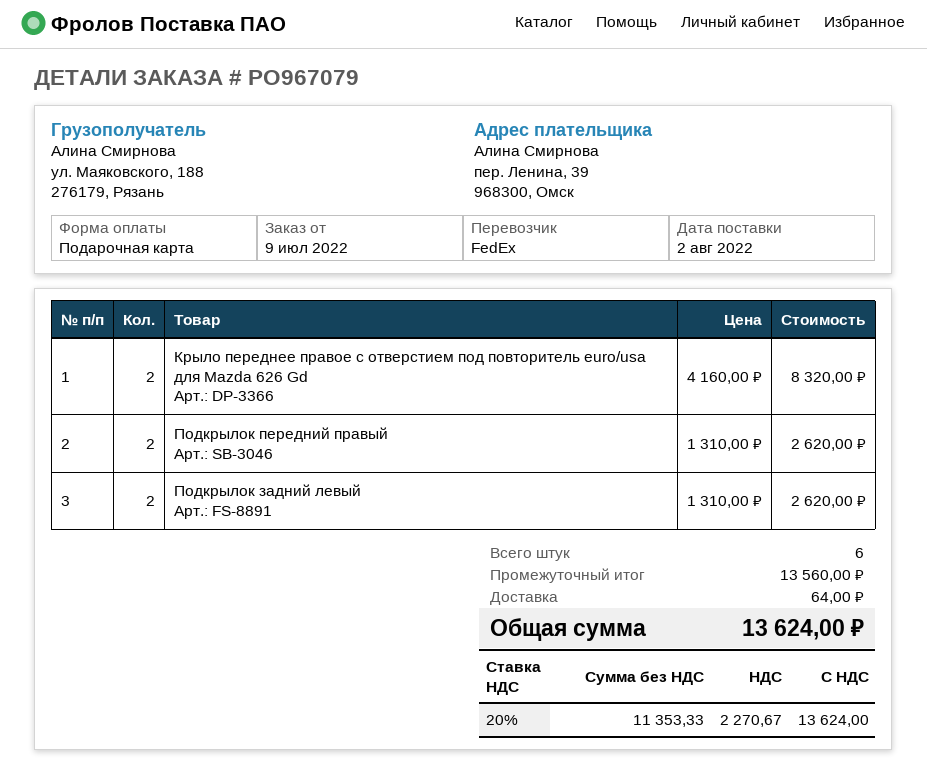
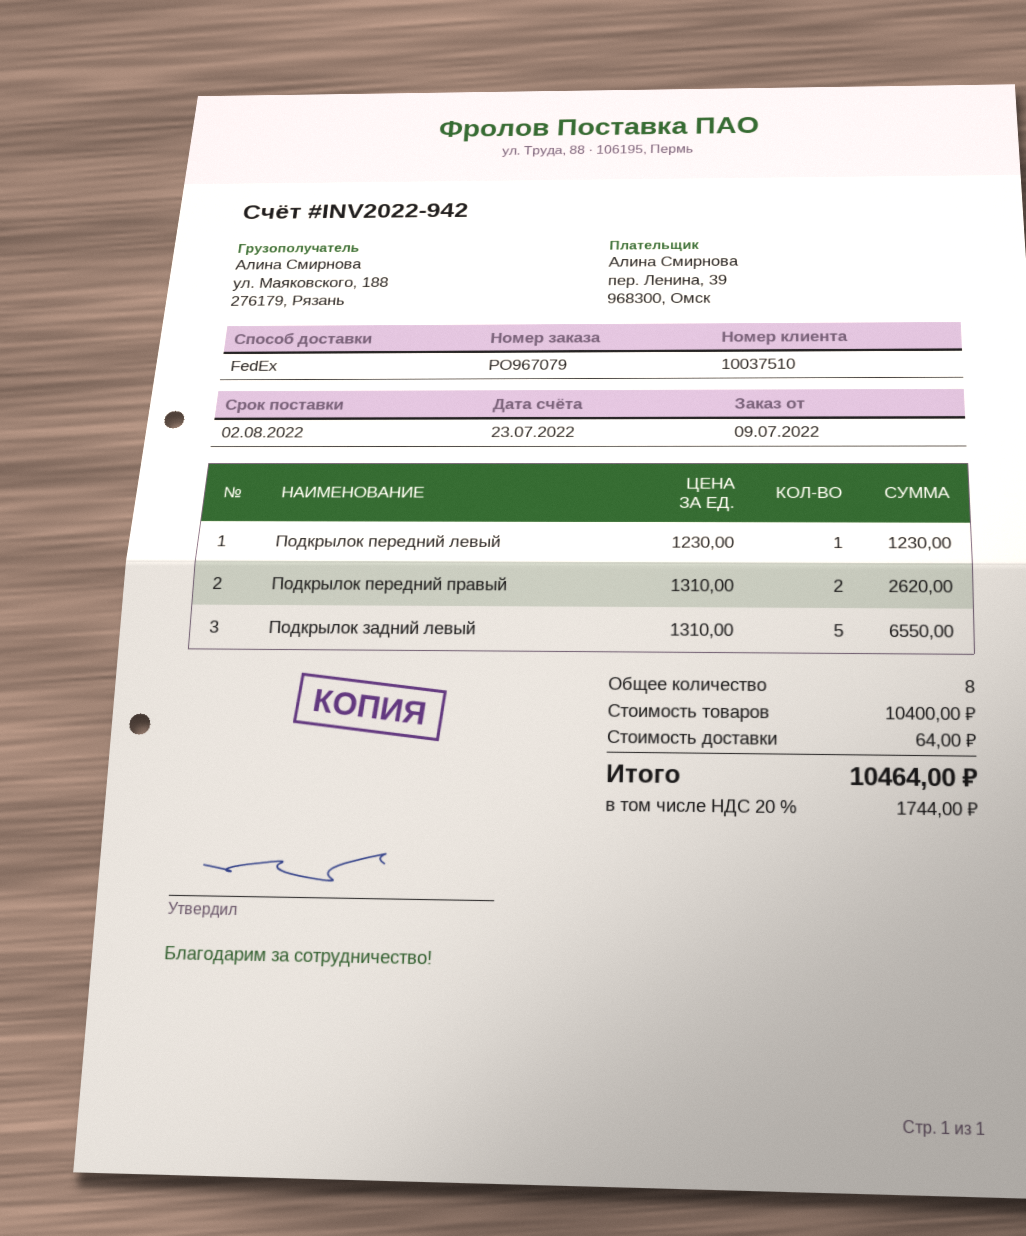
Крыло переднее правое с отверстием под повторитель euro/usa для Mazda 626 Gd: 2 x 4160.00 = 8320.00 -> none
Подкрылок задний левый: 2 x 1310.00 = 2620.00 -> 5 x 1310.00 = 6550.00
Подкрылок передний левый: none -> 1 x 1230.00 = 1230.00
total quantity: 6 -> 8
subtotal: 13560.00 -> 10400.00
tax: 20% = 2270.67 -> 20% = 1744.00
total: 13624.00 -> 10464.00

